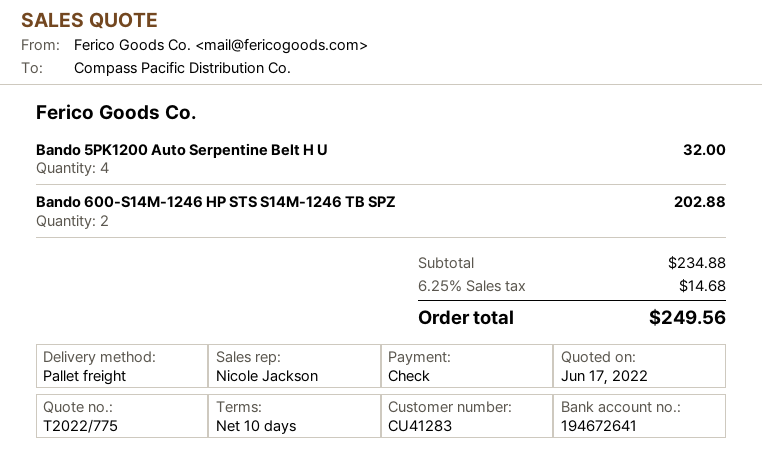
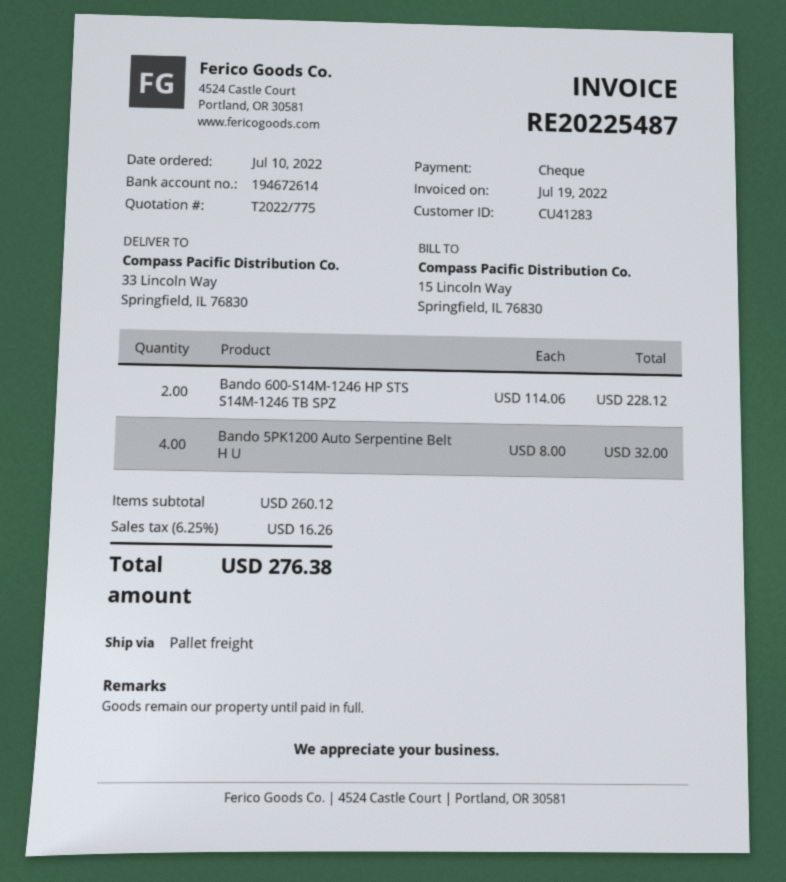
bank account: 194672641 -> 194672614
Bando 600-S14M-1246 HP STS S14M-1246 TB SPZ: 2 for 202.88 -> 2 for 228.12
subtotal: 234.88 -> 260.12
tax: 6.25% = 14.68 -> 6.25% = 16.26
total: 249.56 -> 276.38

